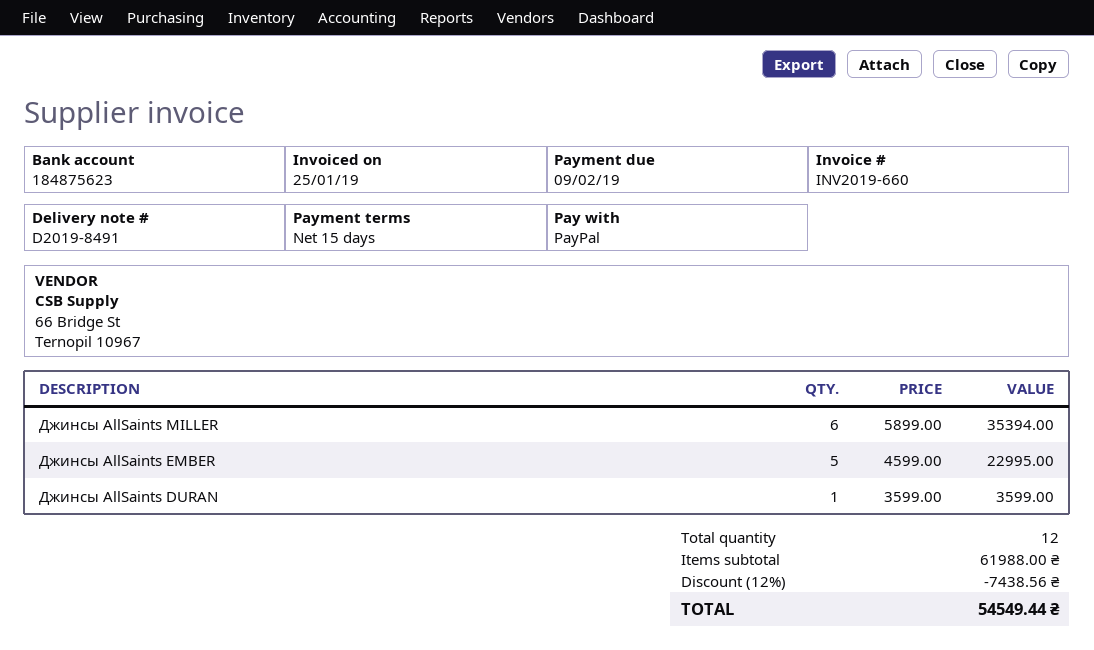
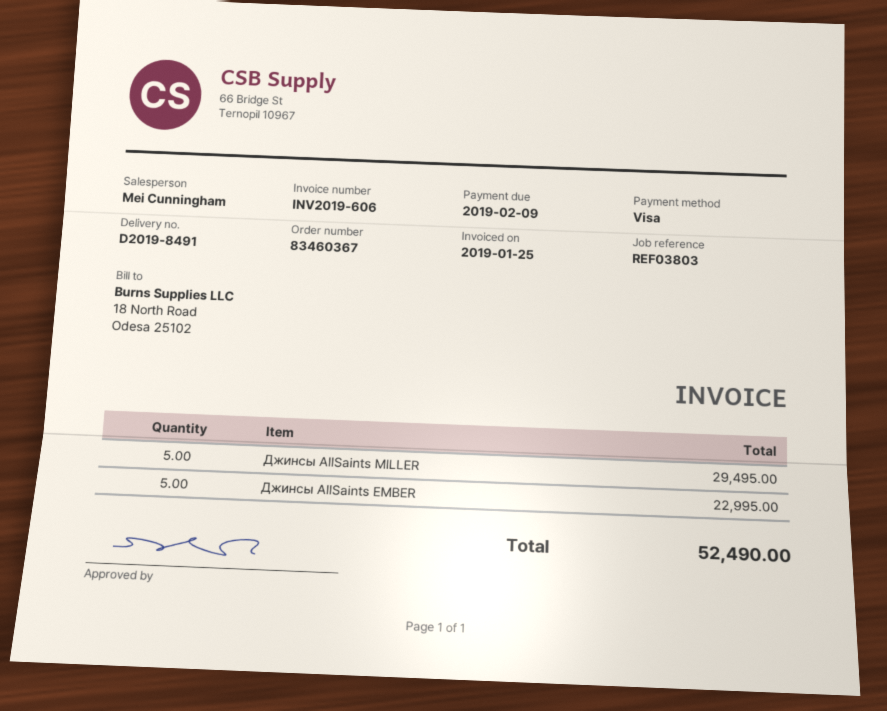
invoice number: INV2019-660 -> INV2019-606
payment method: PayPal -> Visa
Джинсы AllSaints MILLER: 6 for 35394.00 -> 5 for 29495.00
Джинсы AllSaints DURAN: 1 for 3599.00 -> none
discount: 12% = 7438.56 -> none
total: 54549.44 -> 52490.00

